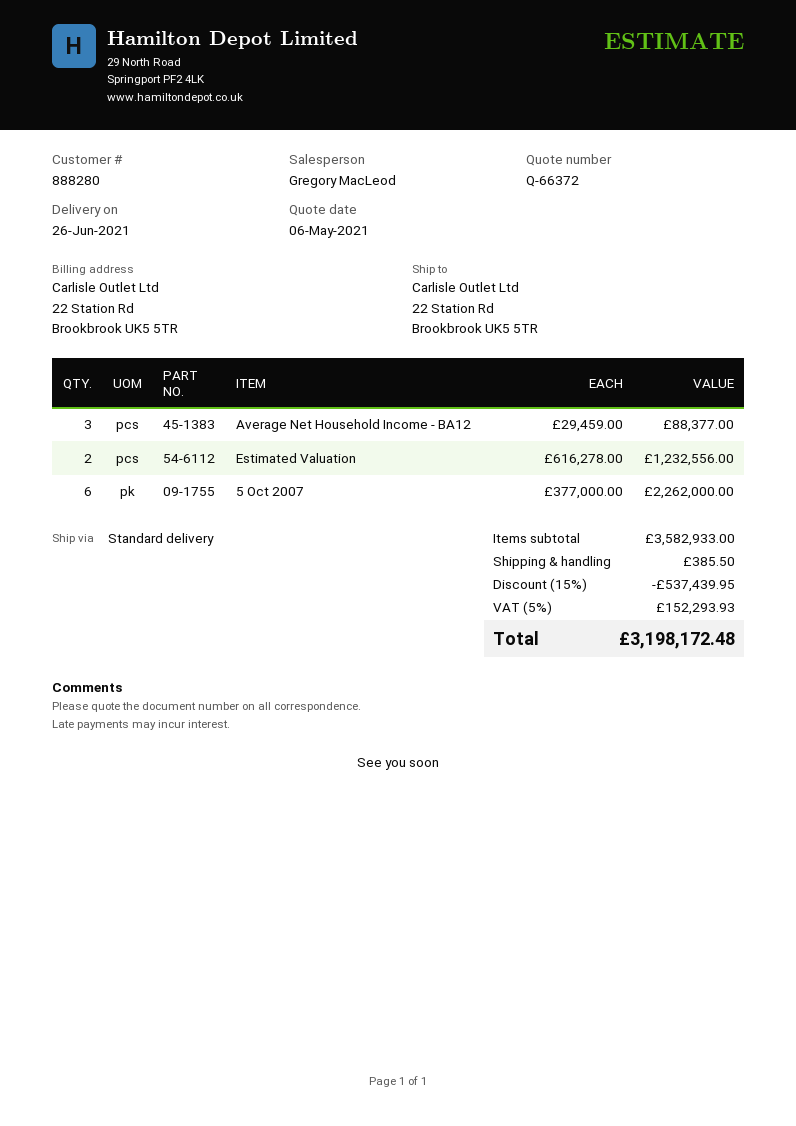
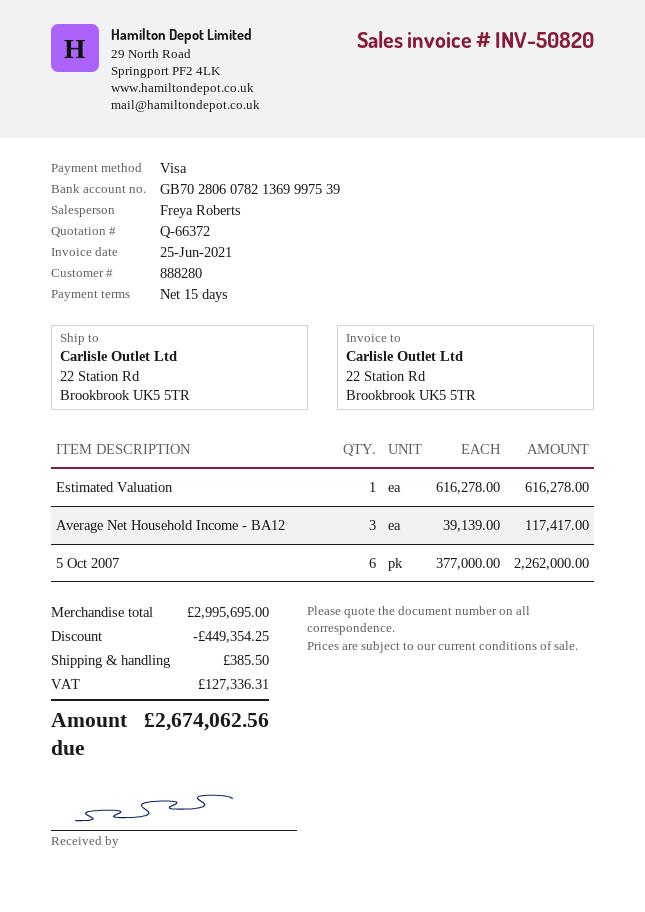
sales rep: Gregory MacLeod -> Freya Roberts
Average Net Household Income - BA12: 3 x 29459.00 = 88377.00 -> 3 x 39139.00 = 117417.00
Estimated Valuation: 2 x 616278.00 = 1232556.00 -> 1 x 616278.00 = 616278.00
subtotal: 3582933.00 -> 2995695.00
discount: 537439.95 -> 449354.25
tax: 152293.93 -> 127336.31
total: 3198172.48 -> 2674062.56

